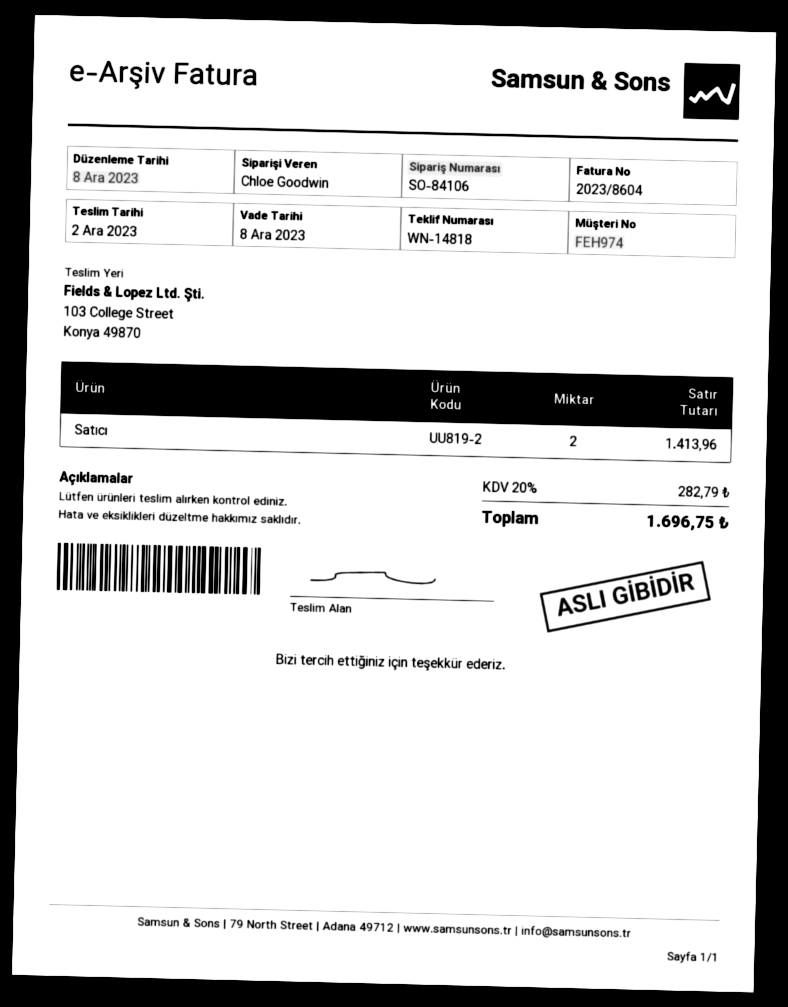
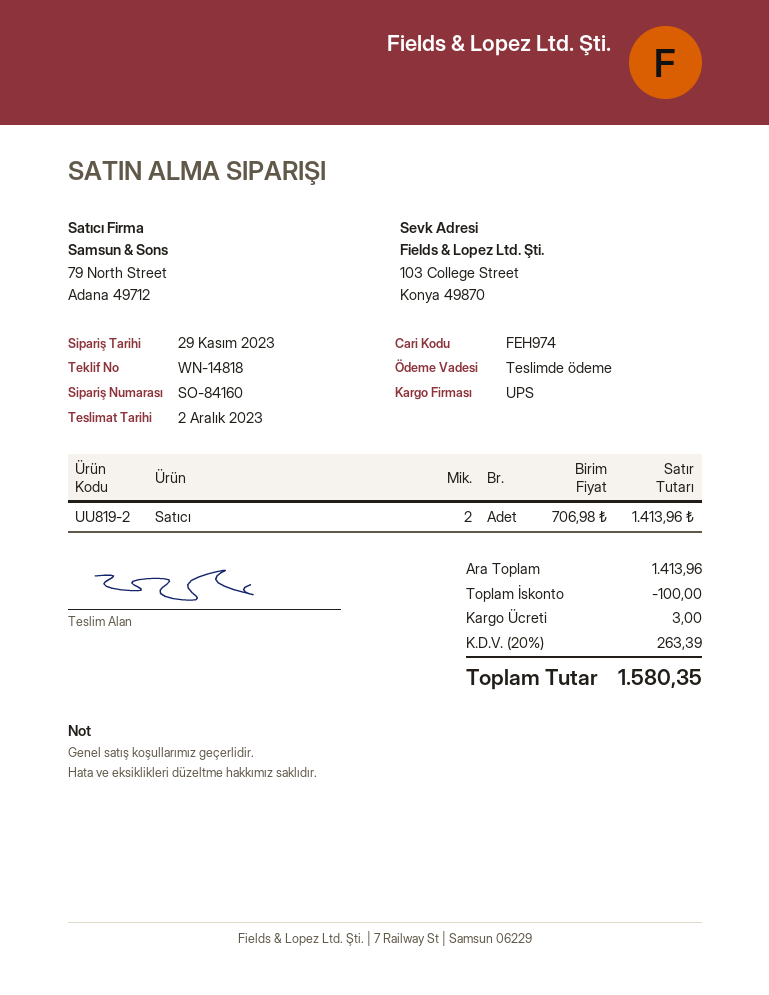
order number: SO-84106 -> SO-84160
discount: none -> 100.00
shipping: none -> 3.00
tax: 20% = 282.79 -> 20% = 263.39
total: 1696.75 -> 1580.35

